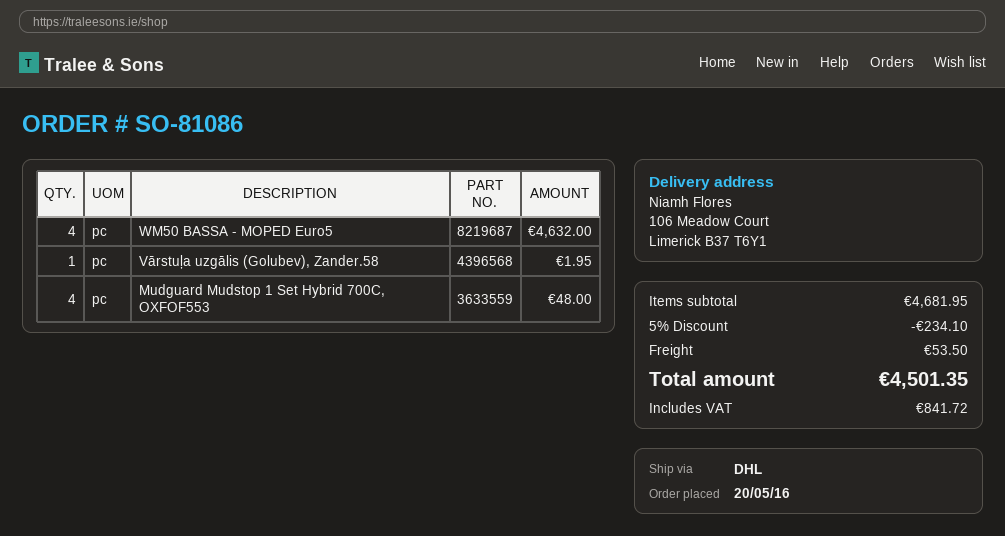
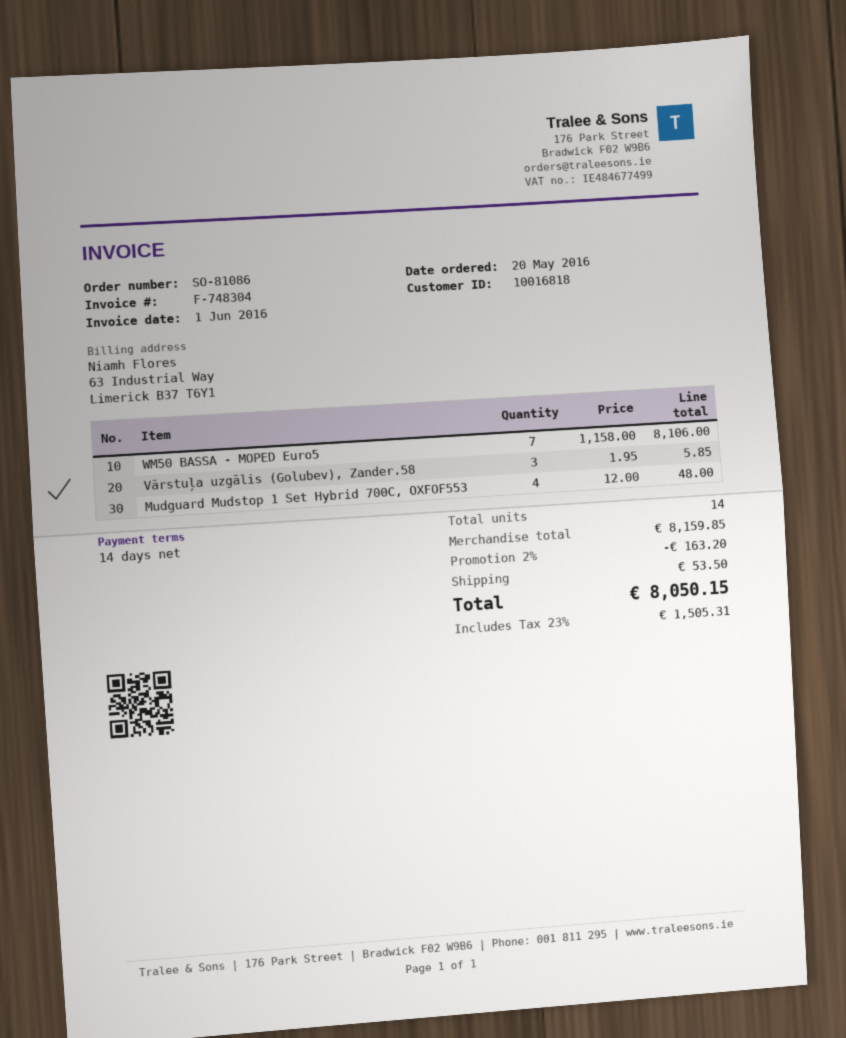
WM50 BASSA - MOPED Euro5: 4 for 4632.00 -> 7 for 8106.00
Vārstuļa uzgālis (Golubev), Zander.58: 1 for 1.95 -> 3 for 5.85
subtotal: 4681.95 -> 8159.85
discount: 5% = 234.10 -> 2% = 163.20
tax: 841.72 -> 1505.31
total: 4501.35 -> 8050.15

